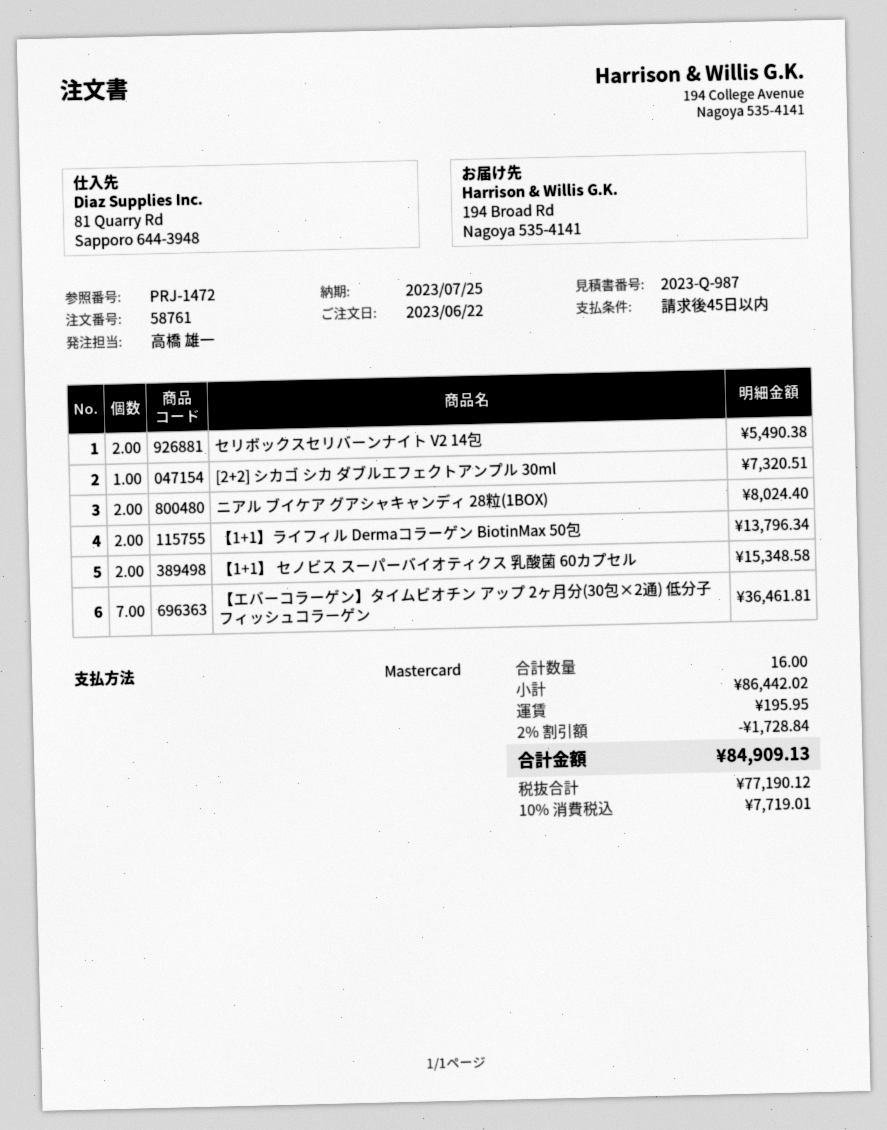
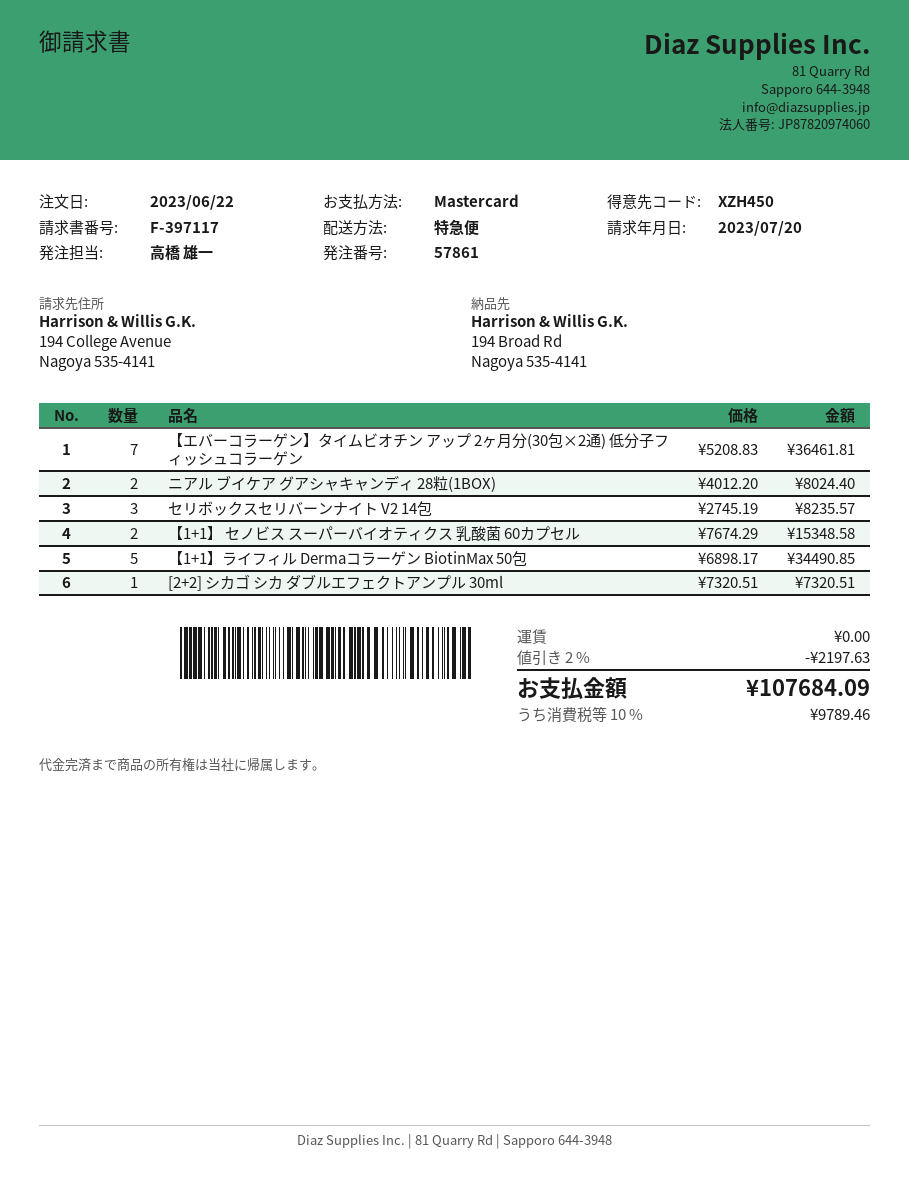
order number: 58761 -> 57861
セリボックスセリバーンナイト V2 14包: 2 for 5490.38 -> 3 for 8235.57
【1+1】ライフィル Dermaコラーゲン BiotinMax 50包: 2 for 13796.34 -> 5 for 34490.85
discount: 2% = 1728.84 -> 2% = 2197.63
shipping: 195.95 -> 0.00
tax: 10% = 7719.01 -> 10% = 9789.46
total: 84909.13 -> 107684.09

